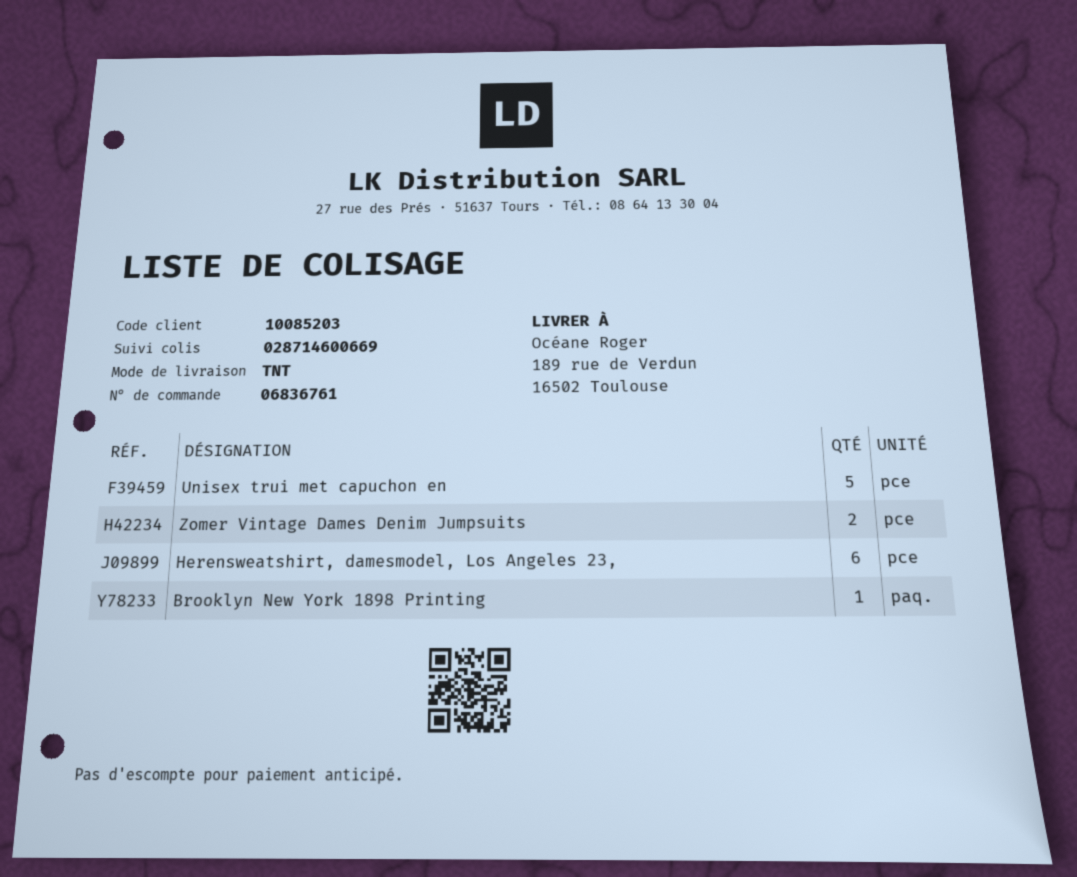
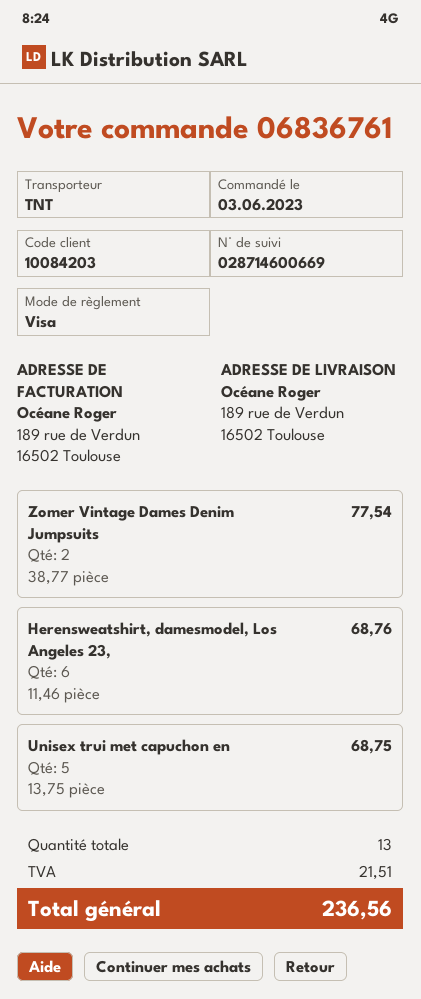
customer number: 10085203 -> 10084203
Brooklyn New York 1898 Printing: 1 -> none

